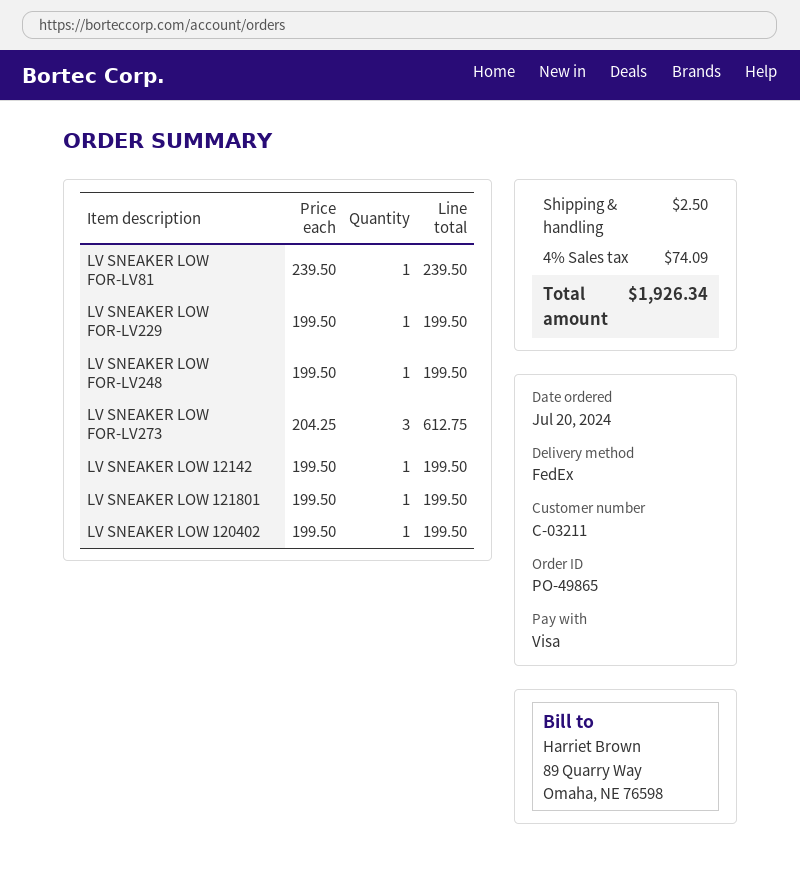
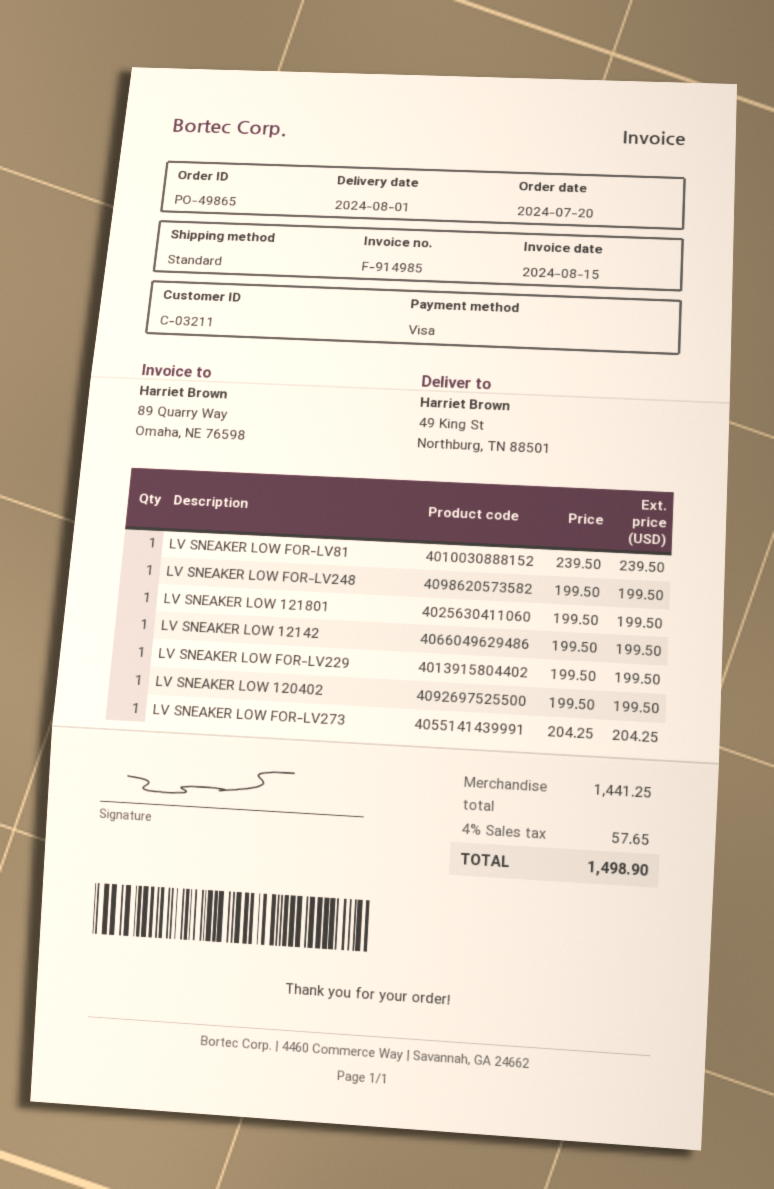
shipping method: FedEx -> standard
LV SNEAKER LOW FOR-LV273: 3 x 204.25 = 612.75 -> 1 x 204.25 = 204.25
shipping: 2.50 -> none
tax: 4% = 74.09 -> 4% = 57.65
total: 1926.34 -> 1498.90

